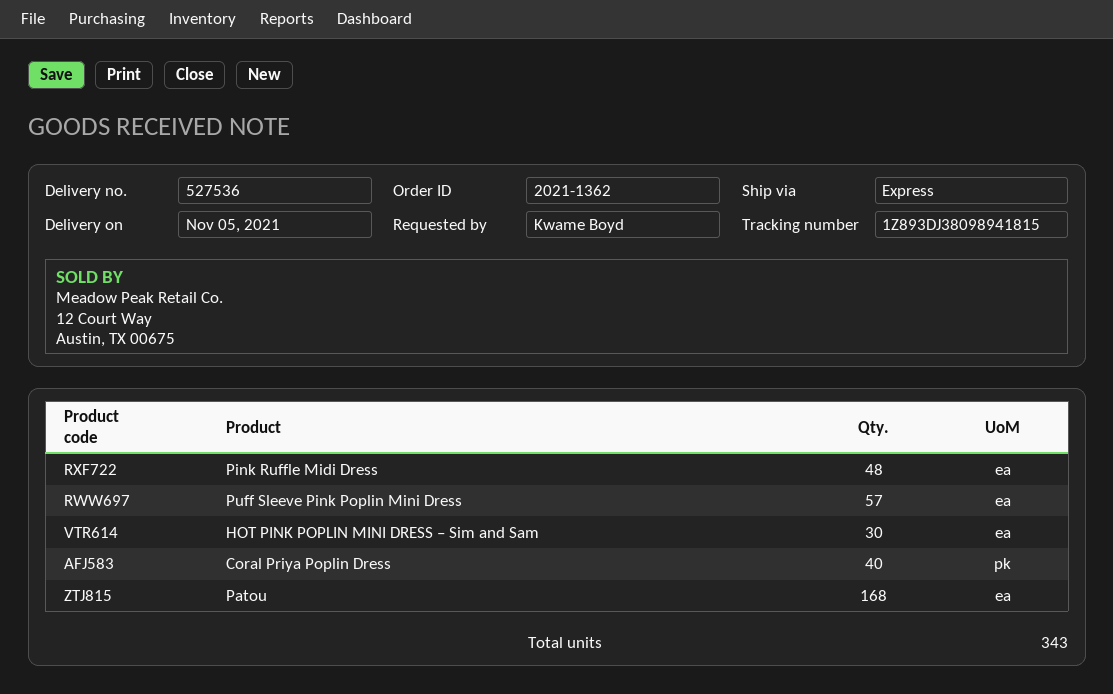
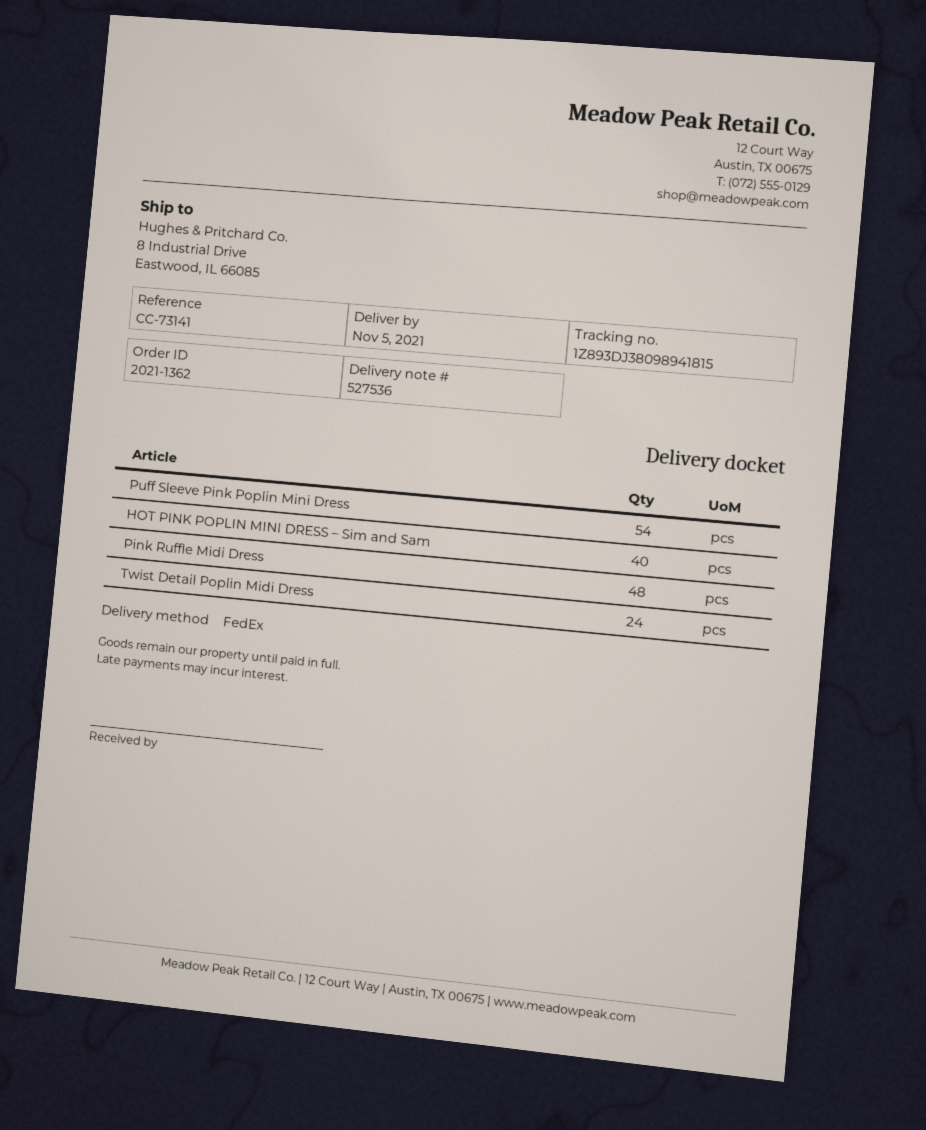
shipping method: express -> FedEx
Puff Sleeve Pink Poplin Mini Dress: 57 -> 54
HOT PINK POPLIN MINI DRESS – Sim and Sam: 30 -> 40
Coral Priya Poplin Dress: 40 -> none
Patou: 168 -> none
Twist Detail Poplin Midi Dress: none -> 24

